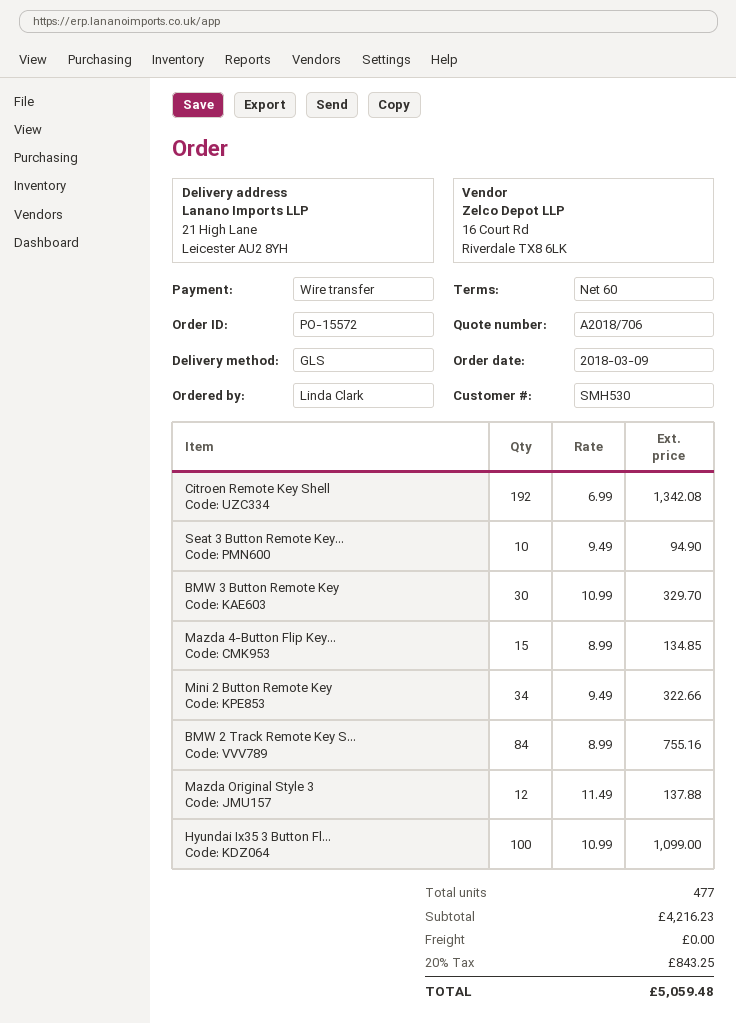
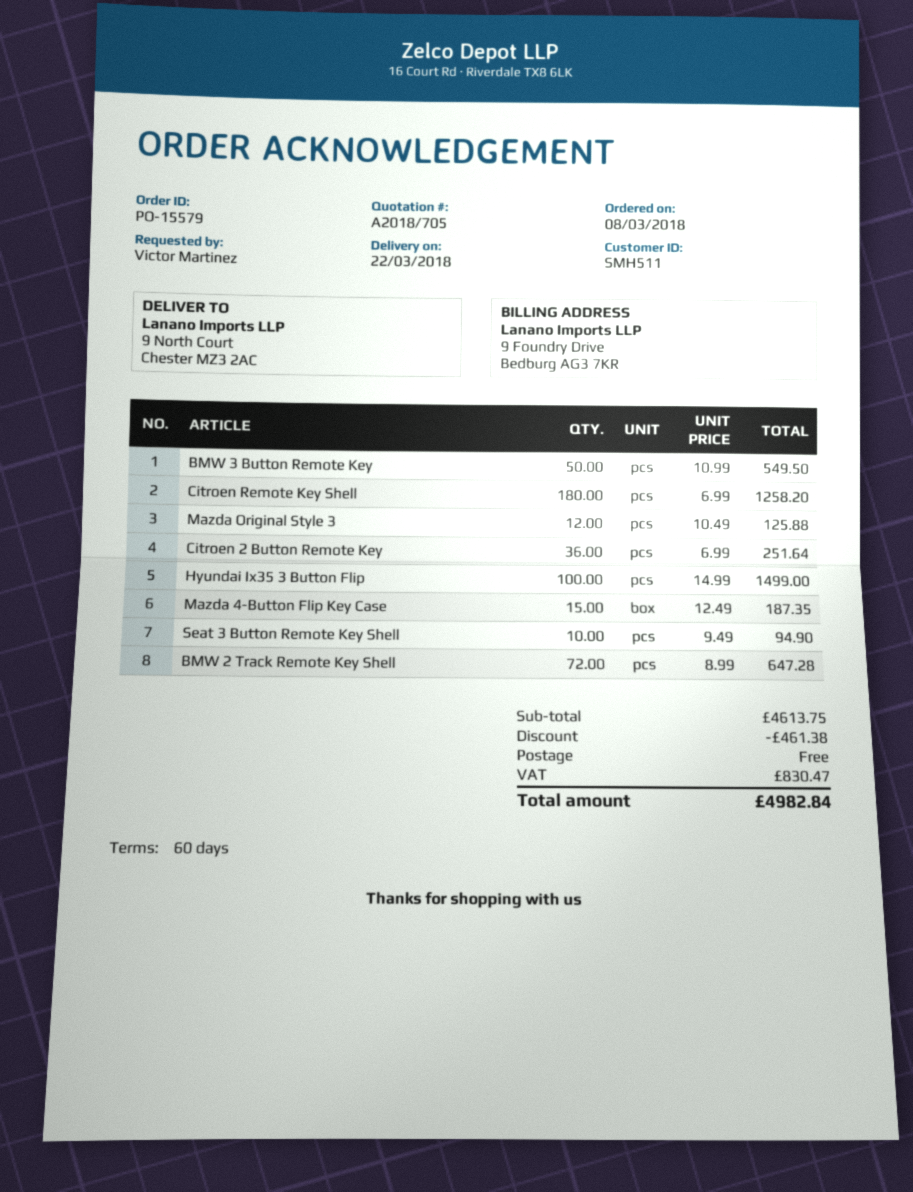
quote number: A2018/706 -> A2018/705
order number: PO-15572 -> PO-15579
order date: 2018-03-09 -> 2018-03-08
customer number: SMH530 -> SMH511
ordered by: Linda Clark -> Victor Martinez
ship to: 21 High Lane, Leicester AU2 8YH -> 9 North Court, Chester MZ3 2AC
Citroen Remote Key Shell: 192 x 6.99 = 1342.08 -> 180 x 6.99 = 1258.20
BMW 3 Button Remote Key: 30 x 10.99 = 329.70 -> 50 x 10.99 = 549.50
Mazda 4-Button Flip Key...: 15 x 8.99 = 134.85 -> 15 x 12.49 = 187.35
Mini 2 Button Remote Key: 34 x 9.49 = 322.66 -> none
BMW 2 Track Remote Key S...: 84 x 8.99 = 755.16 -> 72 x 8.99 = 647.28
Mazda Original Style 3: 12 x 11.49 = 137.88 -> 12 x 10.49 = 125.88
Hyundai Ix35 3 Button Fl...: 100 x 10.99 = 1099.00 -> 100 x 14.99 = 1499.00
Citroen 2 Button Remote Key: none -> 36 x 6.99 = 251.64
subtotal: 4216.23 -> 4613.75
discount: none -> 461.38
tax: 843.25 -> 830.47
total: 5059.48 -> 4982.84

